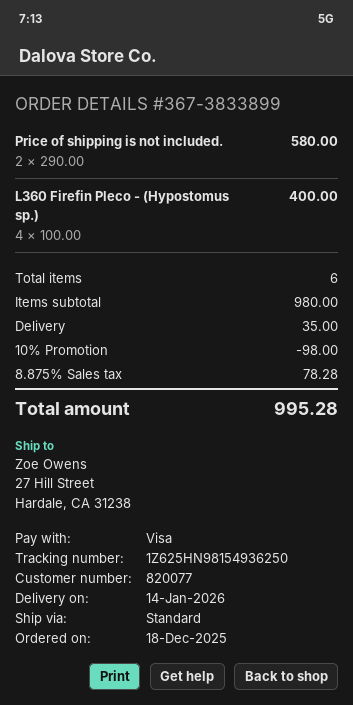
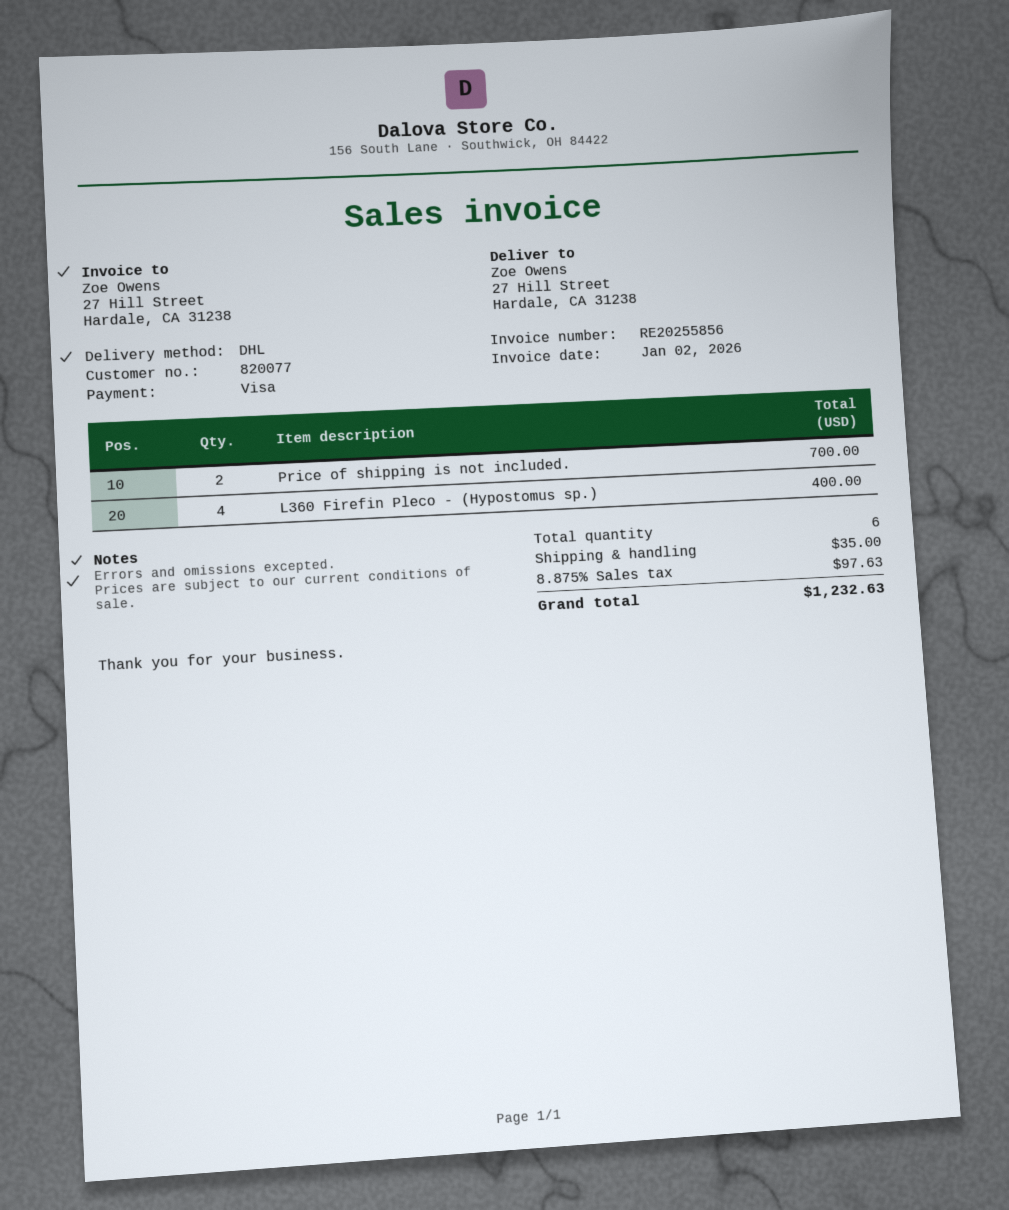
shipping method: standard -> DHL
Price of shipping is not included.: 2 for 580.00 -> 2 for 700.00
discount: 10% = 98.00 -> none
tax: 8.875% = 78.28 -> 8.875% = 97.63
total: 995.28 -> 1232.63

